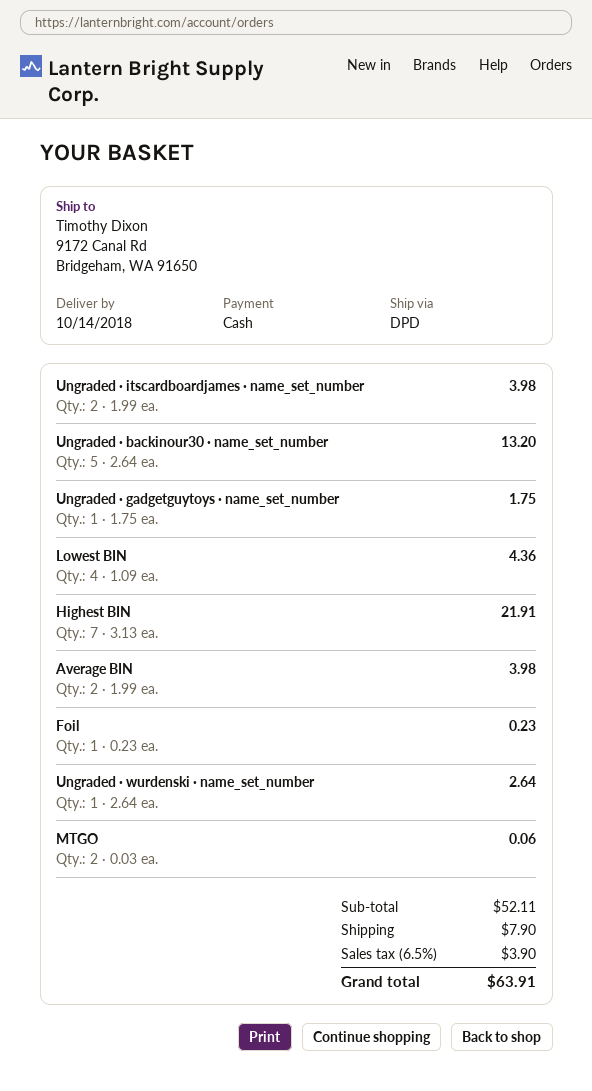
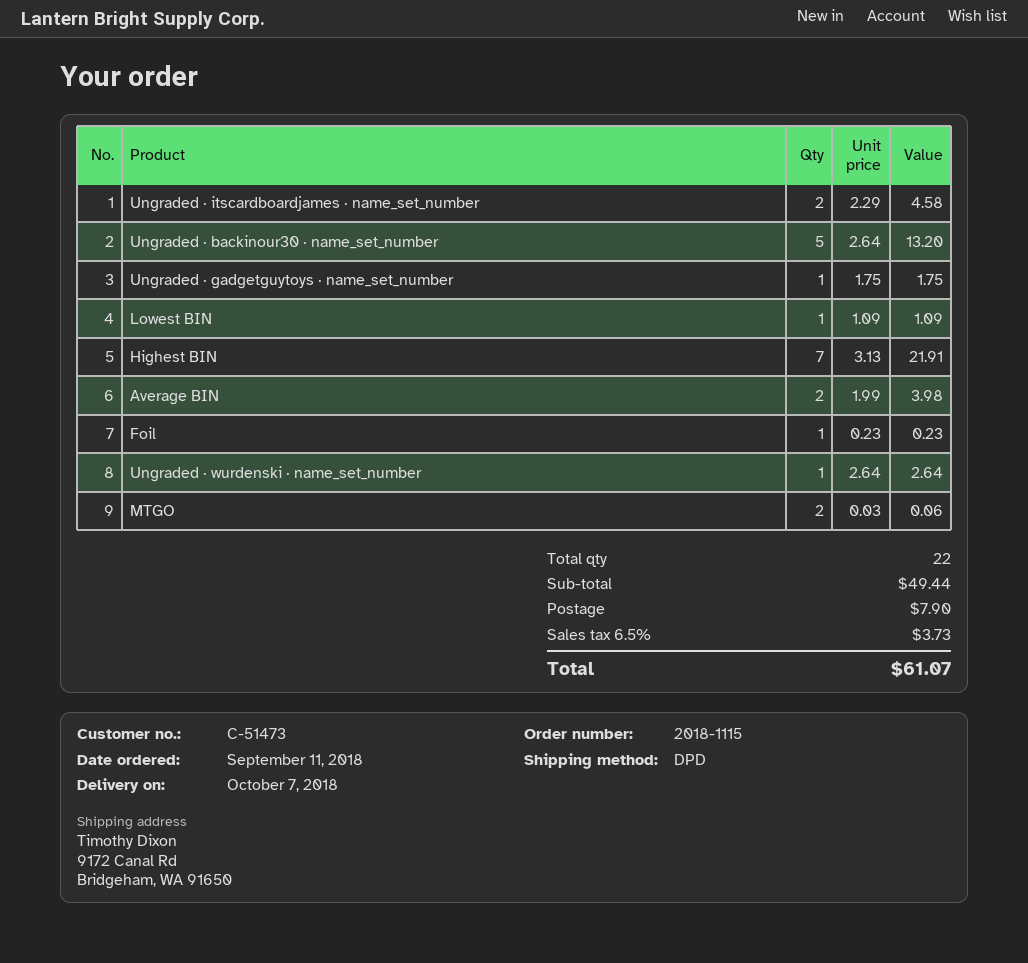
delivery date: 2018-10-14 -> 2018-10-07
Ungraded · itscardboardjames · name_set_number: 2 x 1.99 = 3.98 -> 2 x 2.29 = 4.58
Lowest BIN: 4 x 1.09 = 4.36 -> 1 x 1.09 = 1.09
subtotal: 52.11 -> 49.44
tax: 6.5% = 3.90 -> 6.5% = 3.73
total: 63.91 -> 61.07

